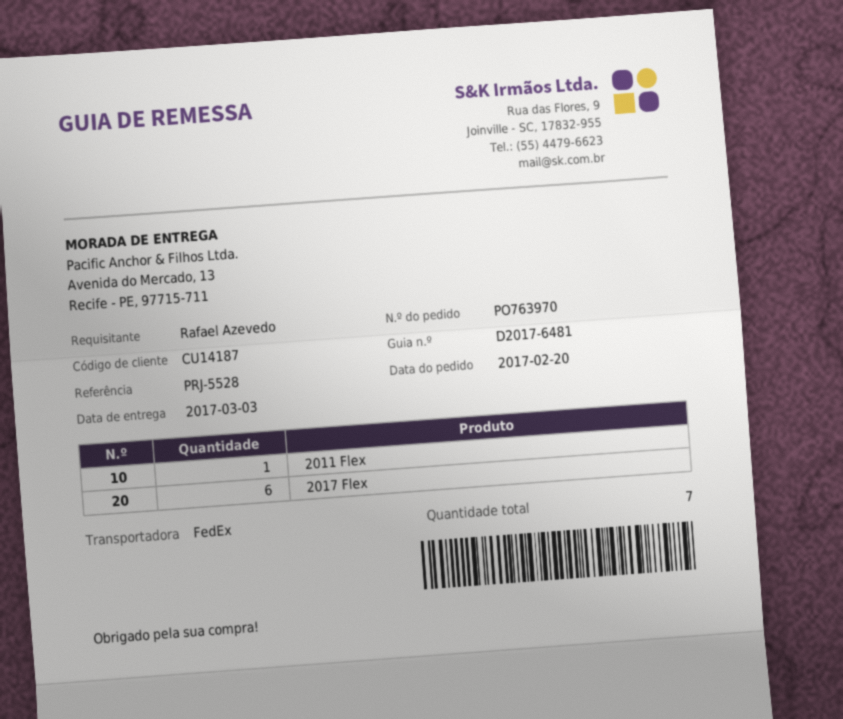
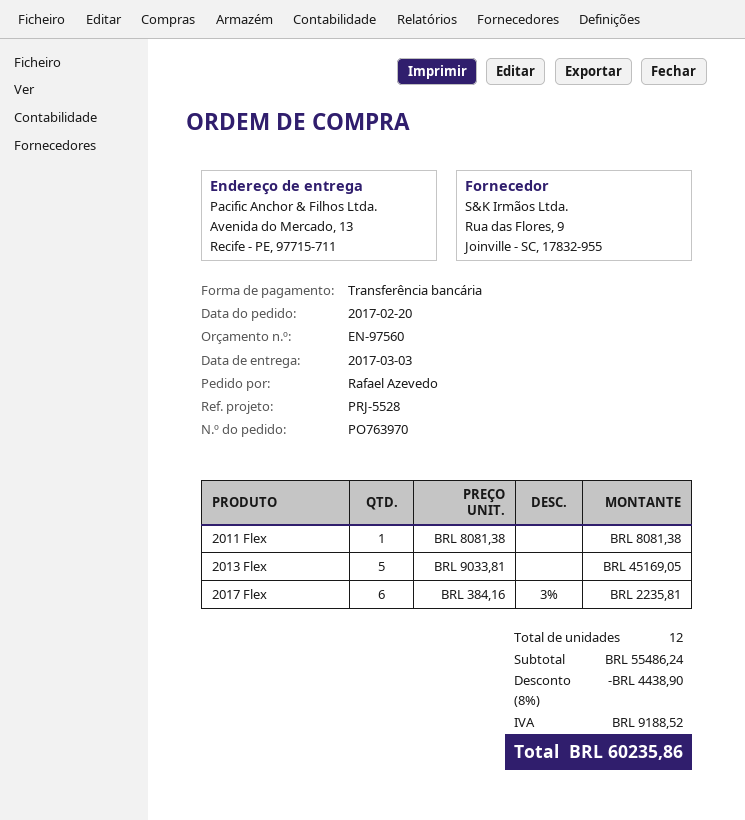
2013 Flex: none -> 5
total quantity: 7 -> 12

